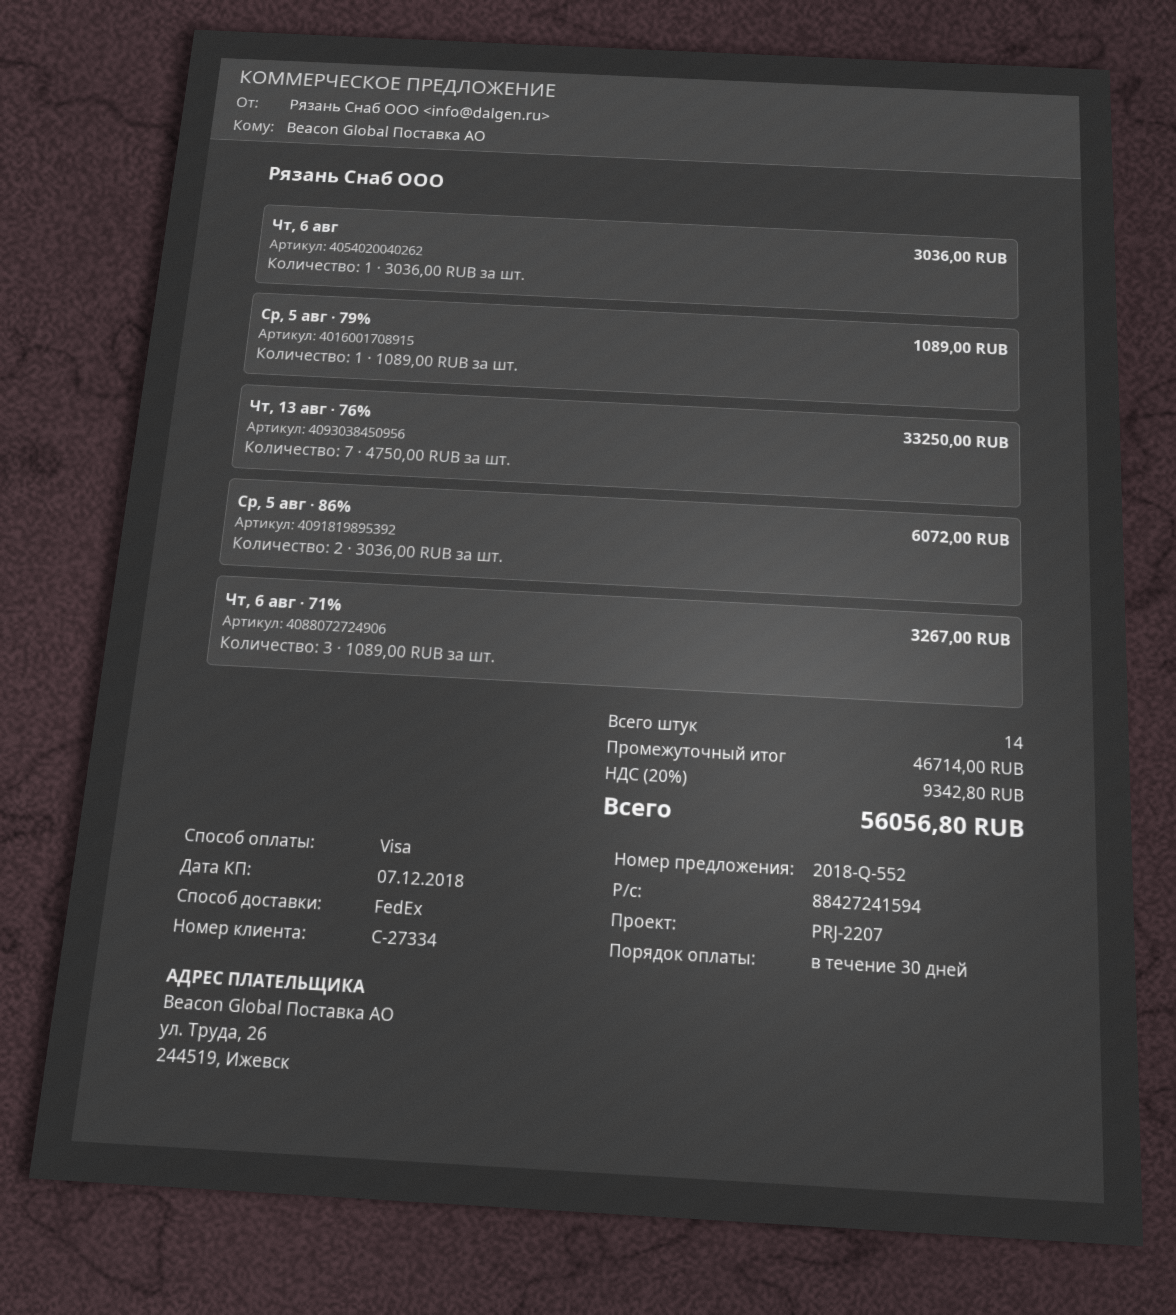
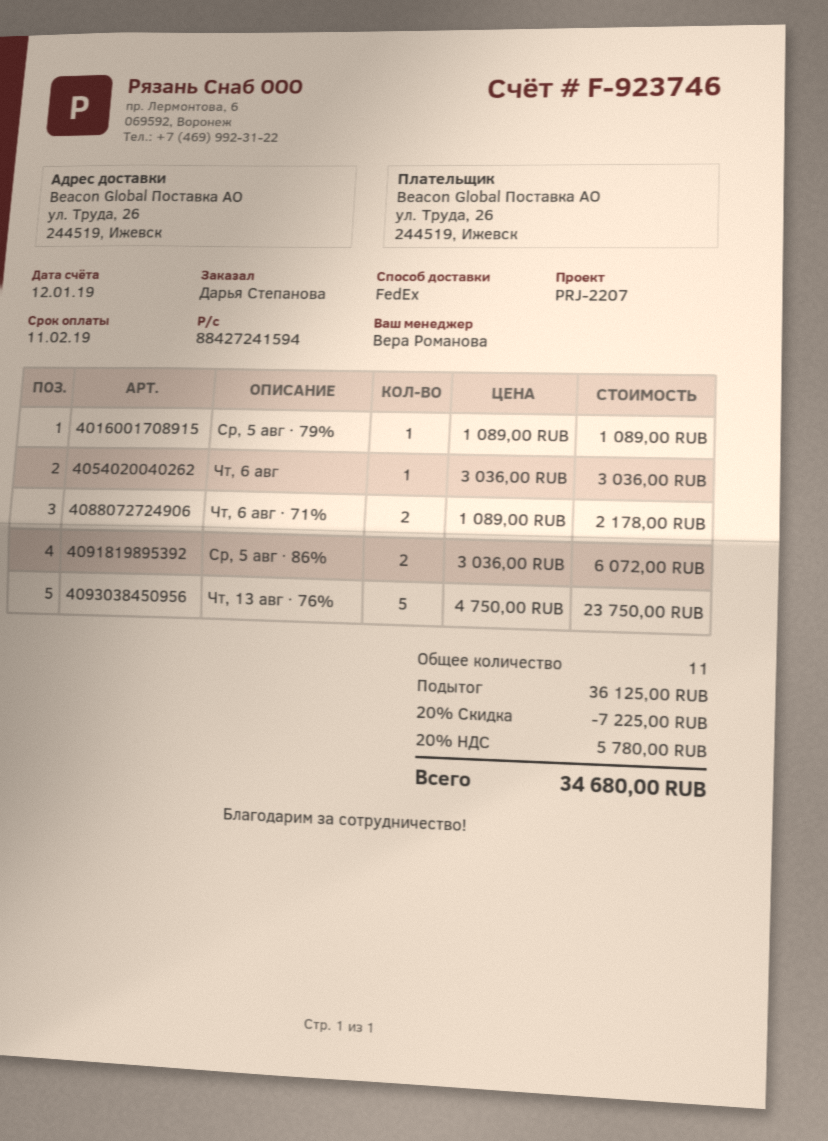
Чт, 13 авг · 76%: 7 x 4750.00 = 33250.00 -> 5 x 4750.00 = 23750.00
Чт, 6 авг · 71%: 3 x 1089.00 = 3267.00 -> 2 x 1089.00 = 2178.00
total quantity: 14 -> 11
subtotal: 46714.00 -> 36125.00
discount: none -> 20% = 7225.00
tax: 20% = 9342.80 -> 20% = 5780.00
total: 56056.80 -> 34680.00

